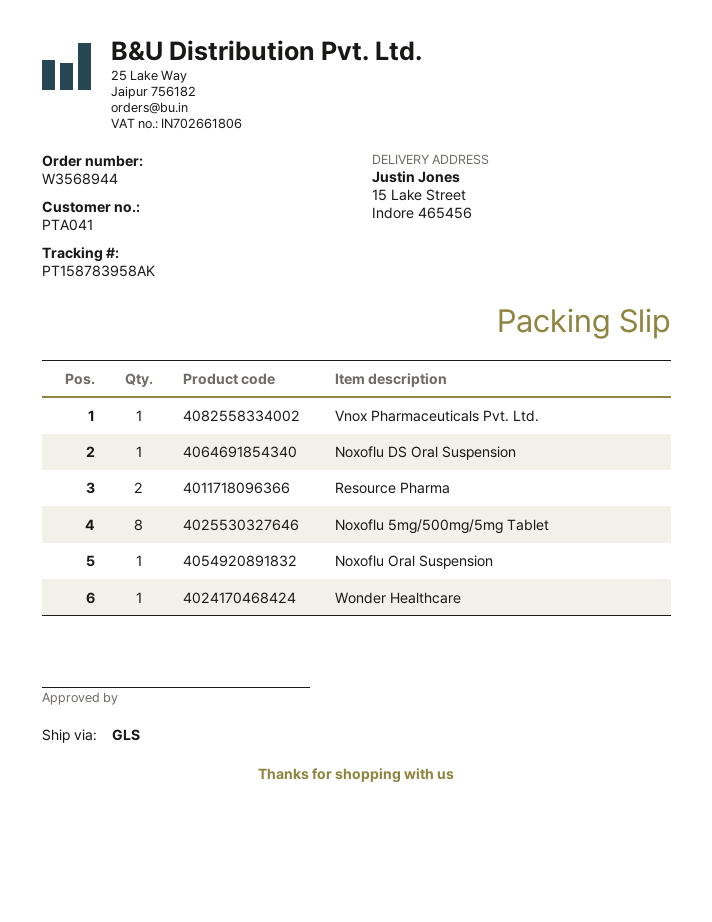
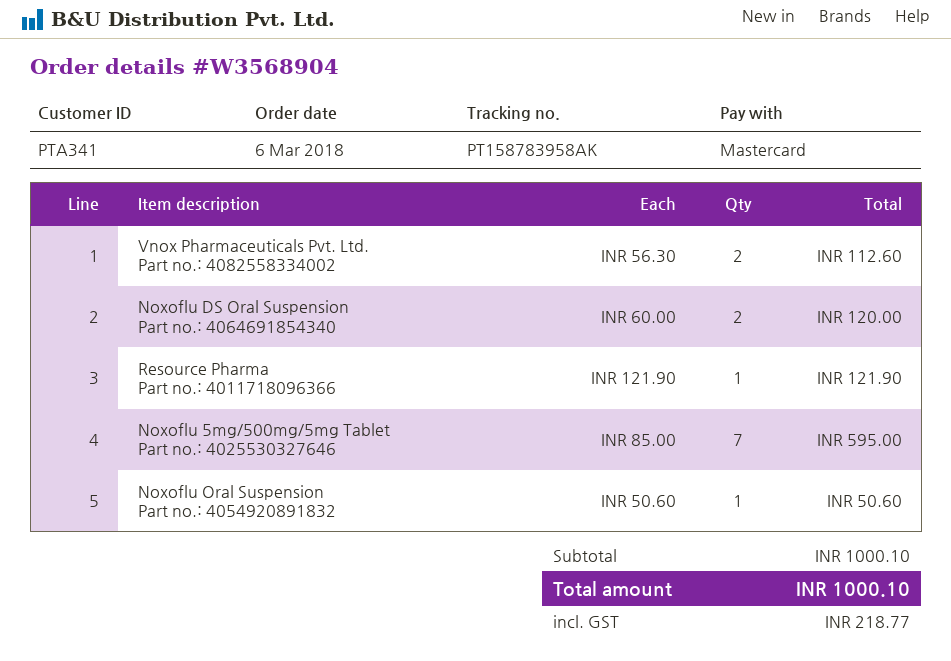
order number: W3568944 -> W3568904
customer number: PTA041 -> PTA341
Vnox Pharmaceuticals Pvt. Ltd.: 1 -> 2
Noxoflu DS Oral Suspension: 1 -> 2
Resource Pharma: 2 -> 1
Noxoflu 5mg/500mg/5mg Tablet: 8 -> 7
Wonder Healthcare: 1 -> none

